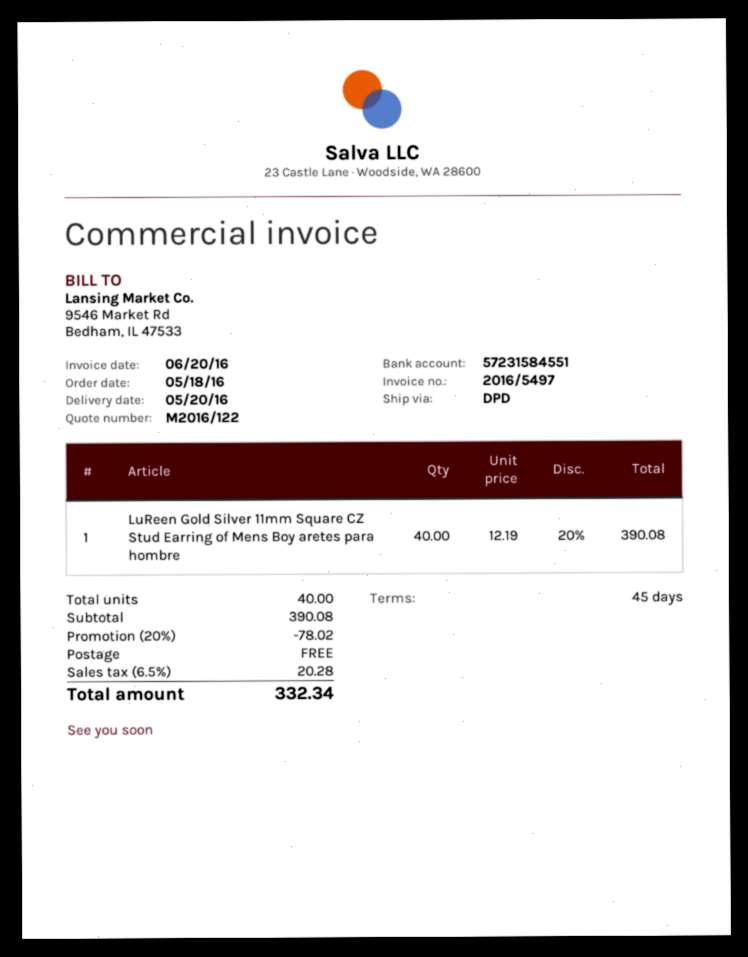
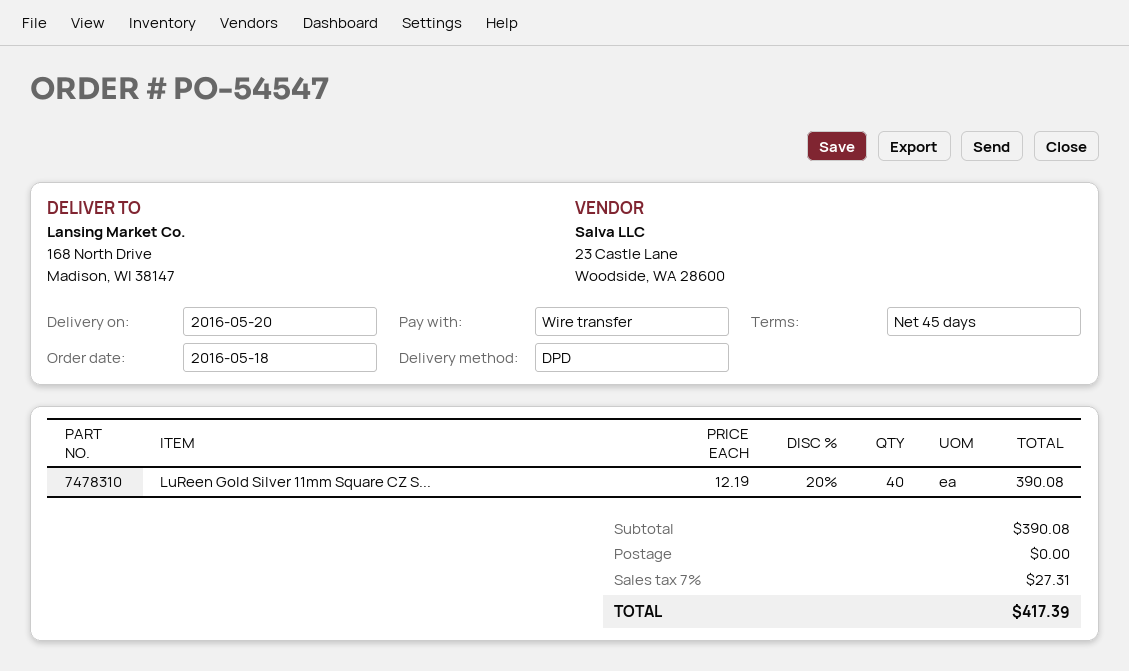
discount: 20% = 78.02 -> none
tax: 6.5% = 20.28 -> 7% = 27.31
total: 332.34 -> 417.39

